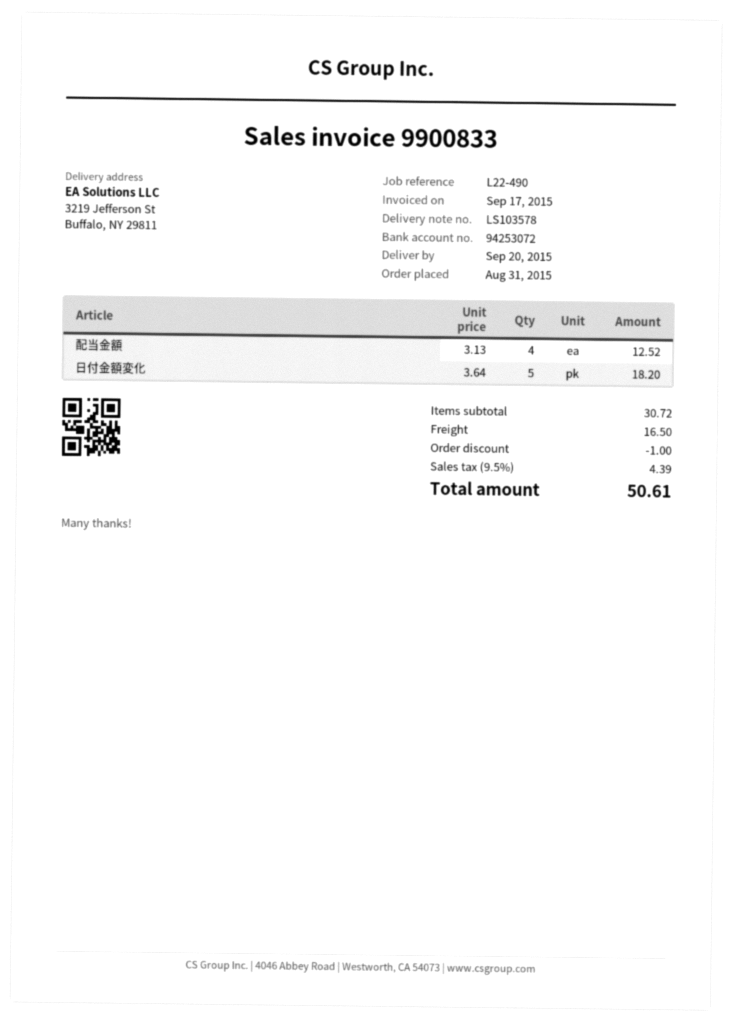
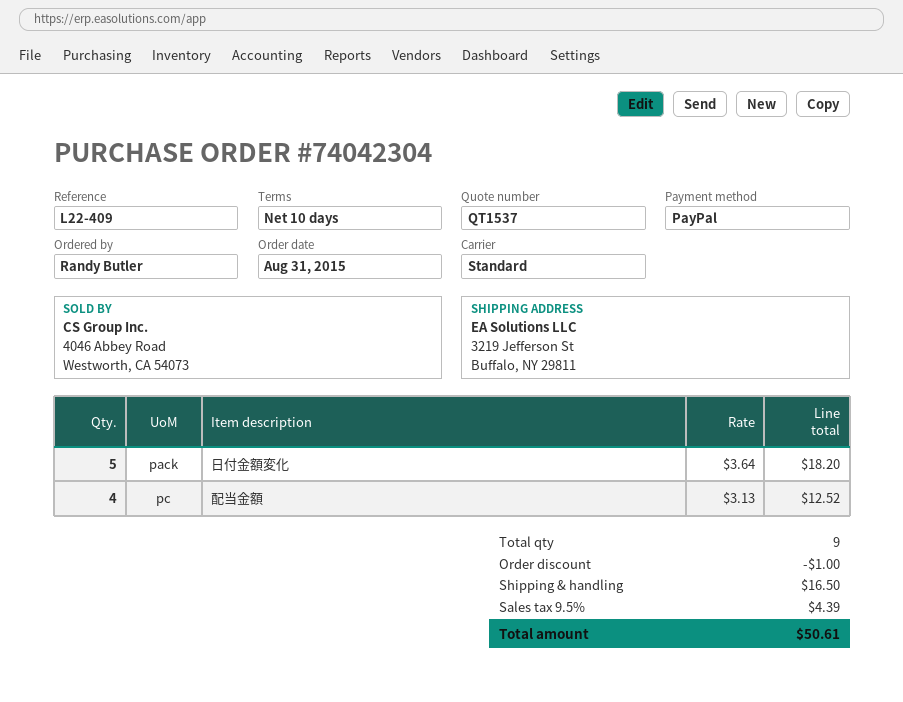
reference: L22-490 -> L22-409

